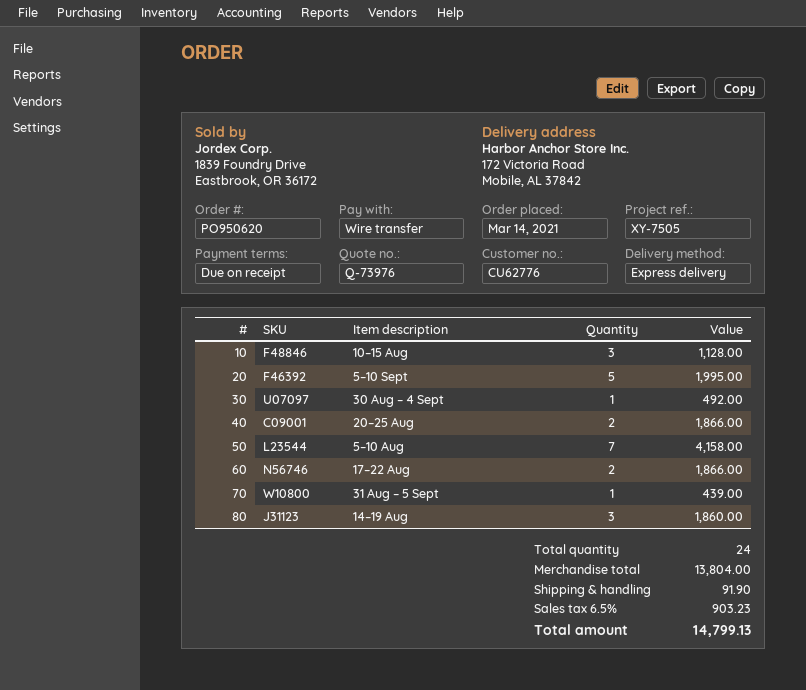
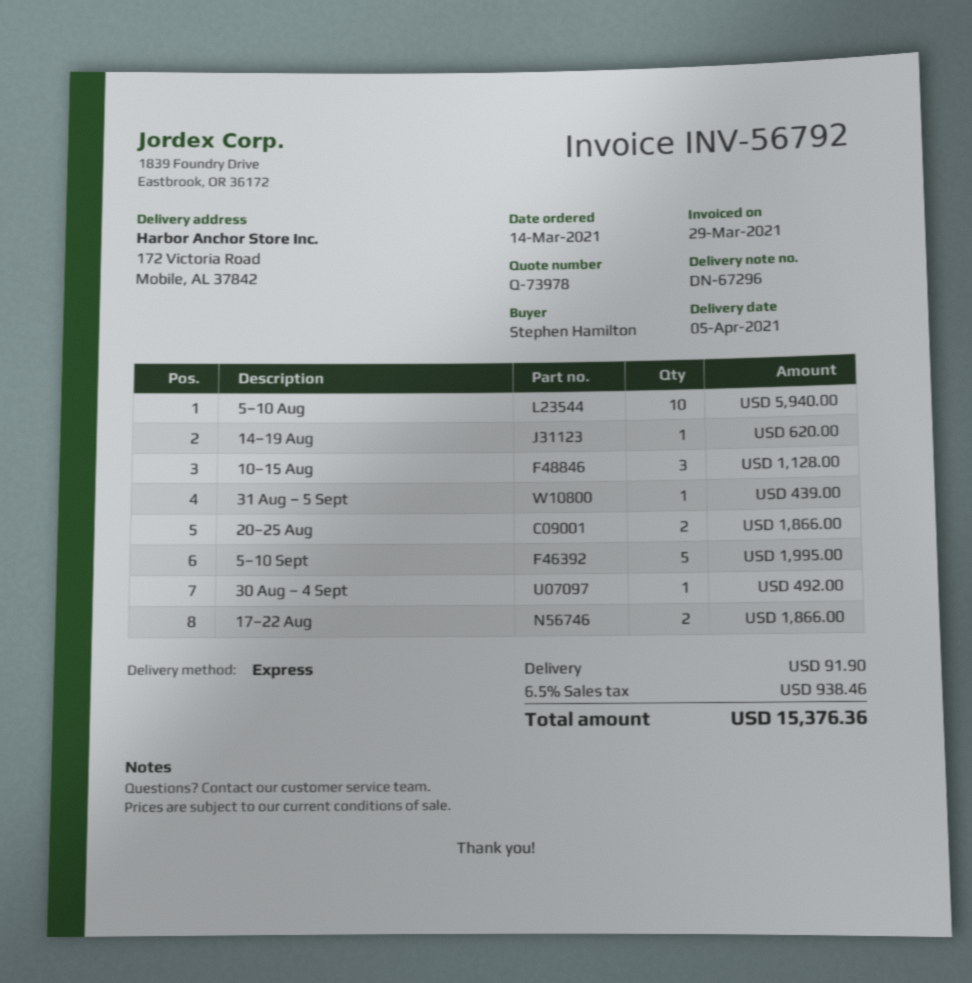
quote number: Q-73976 -> Q-73978
5–10 Aug: 7 for 4158.00 -> 10 for 5940.00
14–19 Aug: 3 for 1860.00 -> 1 for 620.00
tax: 6.5% = 903.23 -> 6.5% = 938.46
total: 14799.13 -> 15376.36

